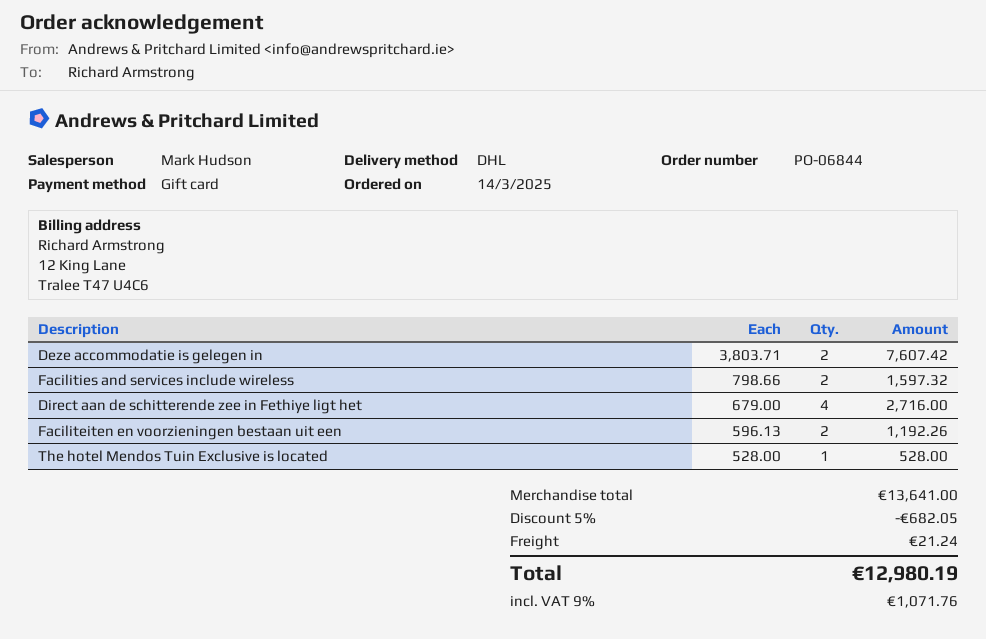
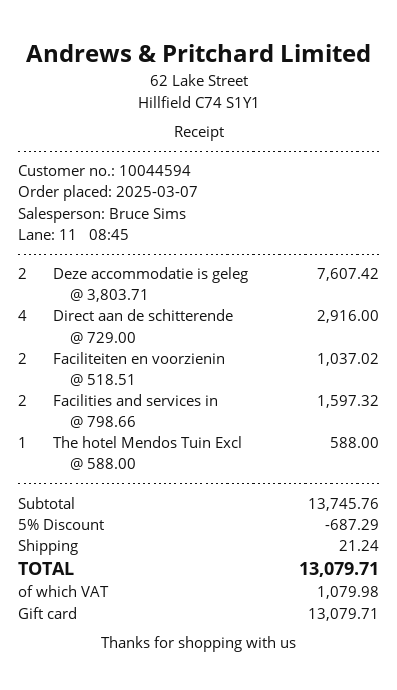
order date: 2025-03-14 -> 2025-03-07
sales rep: Mark Hudson -> Bruce Sims
Direct aan de schitterende zee in Fethiye ligt het: 4 x 679.00 = 2716.00 -> 4 x 729.00 = 2916.00
Faciliteiten en voorzieningen bestaan uit een: 2 x 596.13 = 1192.26 -> 2 x 518.51 = 1037.02
The hotel Mendos Tuin Exclusive is located: 1 x 528.00 = 528.00 -> 1 x 588.00 = 588.00
subtotal: 13641.00 -> 13745.76
discount: 5% = 682.05 -> 5% = 687.29
tax: 1071.76 -> 1079.98
total: 12980.19 -> 13079.71

